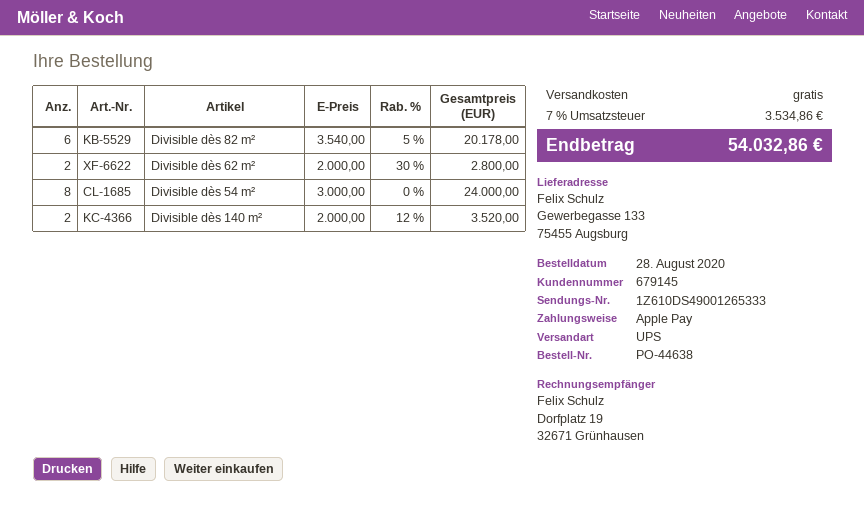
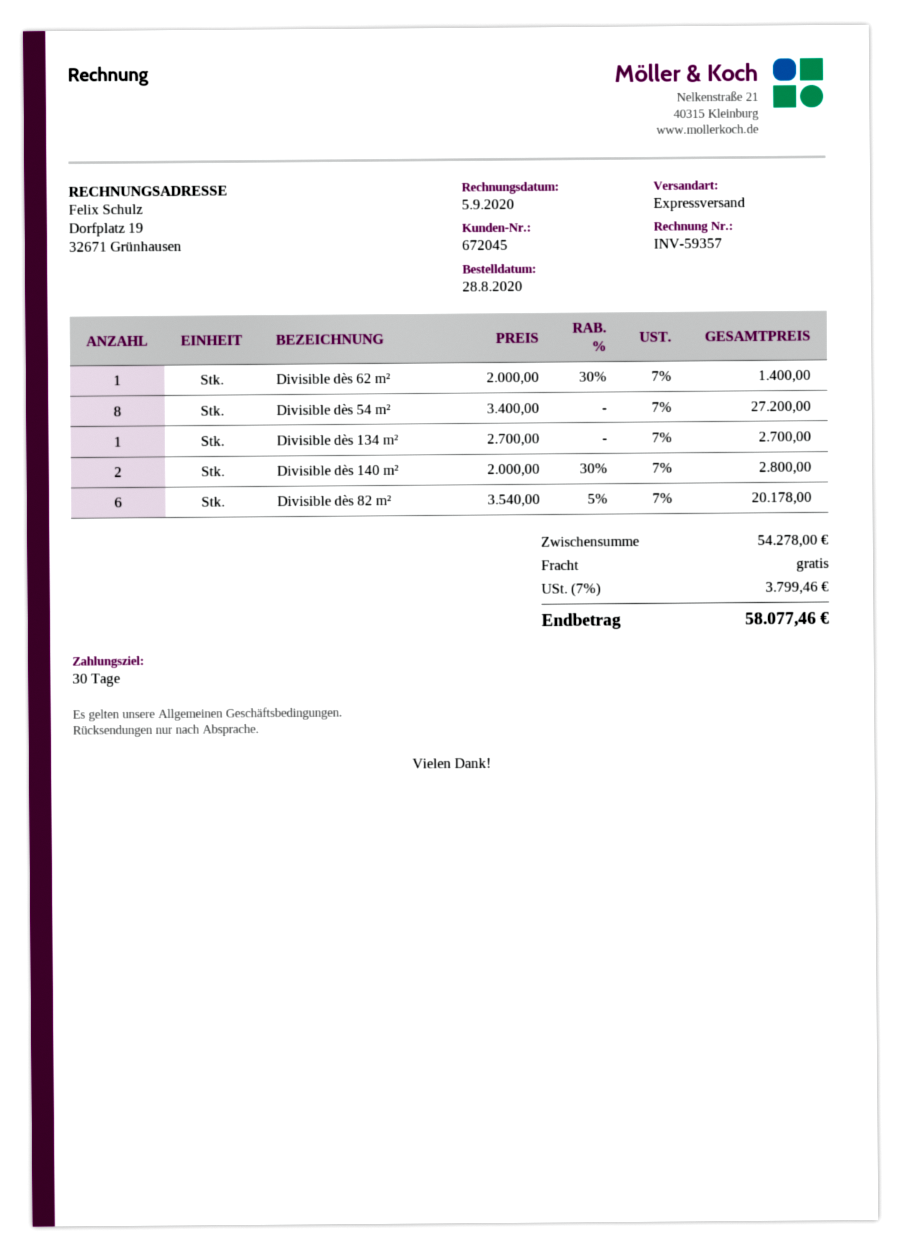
customer number: 679145 -> 672045
shipping method: UPS -> express
Divisible dès 62 m²: 2 x 2000.00 - 30% = 2800.00 -> 1 x 2000.00 - 30% = 1400.00
Divisible dès 54 m²: 8 x 3000.00 = 24000.00 -> 8 x 3400.00 = 27200.00
Divisible dès 140 m²: 2 x 2000.00 - 12% = 3520.00 -> 2 x 2000.00 - 30% = 2800.00
Divisible dès 134 m²: none -> 1 x 2700.00 = 2700.00
tax: 7% = 3534.86 -> 7% = 3799.46
total: 54032.86 -> 58077.46

